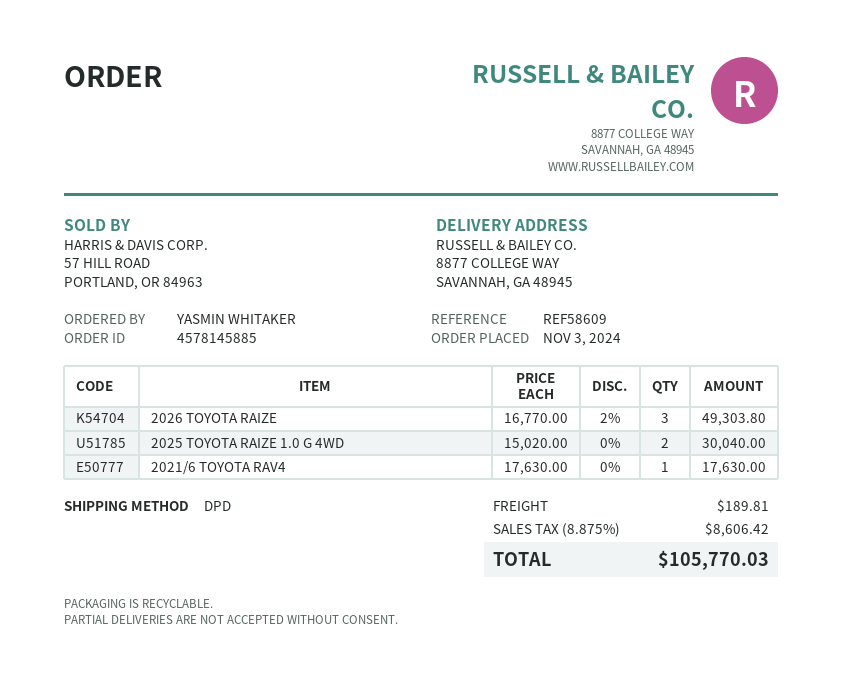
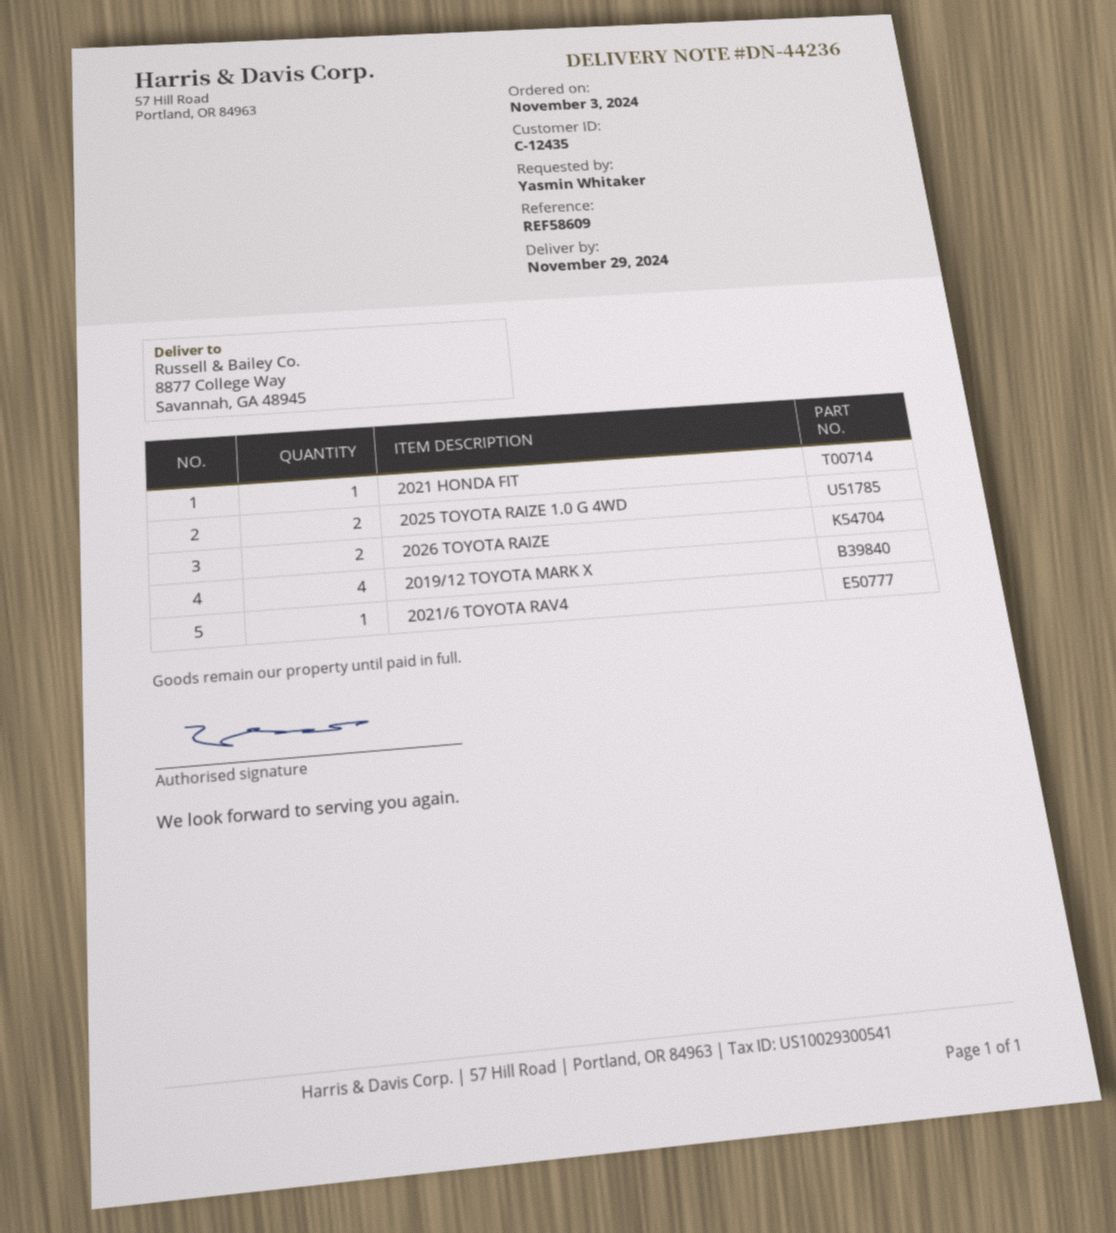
2026 TOYOTA RAIZE: 3 -> 2
2021 HONDA FIT: none -> 1
2019/12 TOYOTA MARK X: none -> 4

